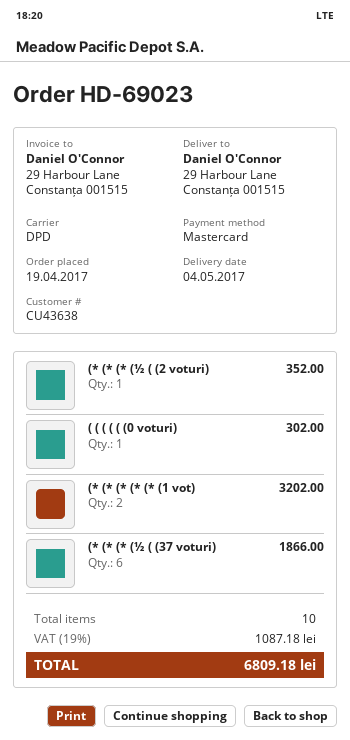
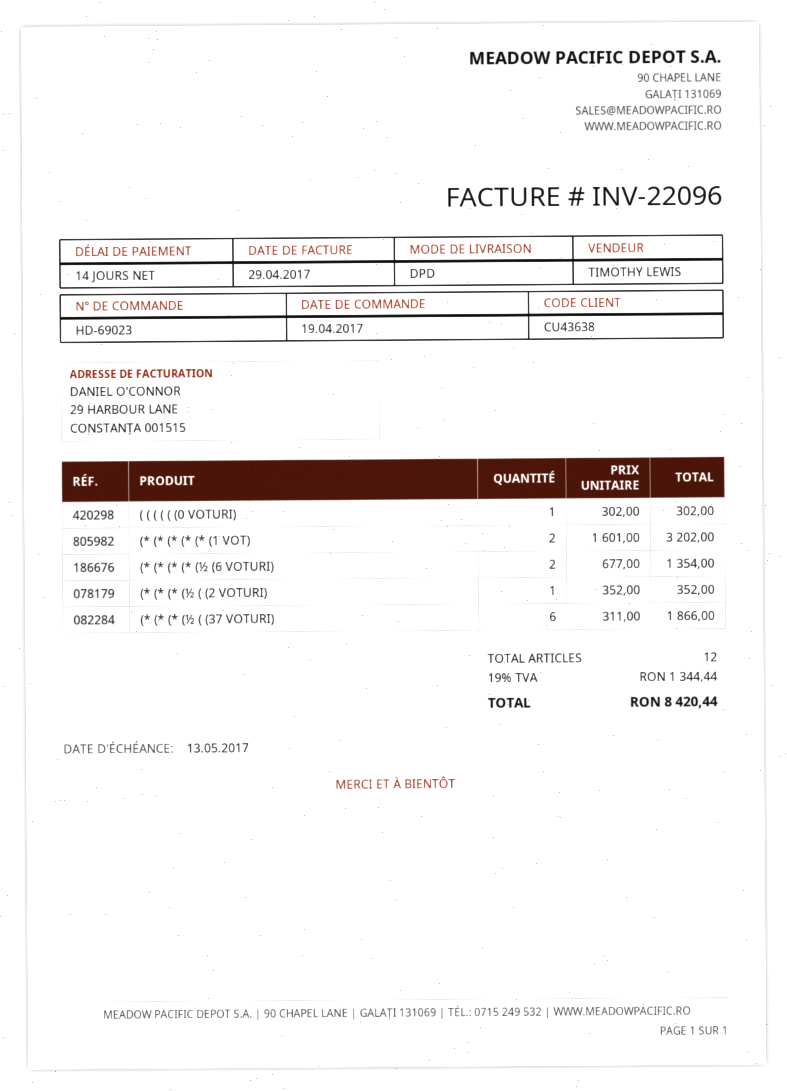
(* (* (* (* (½ (6 VOTURI): none -> 2 for 1354.00
total quantity: 10 -> 12
tax: 19% = 1087.18 -> 19% = 1344.44
total: 6809.18 -> 8420.44

